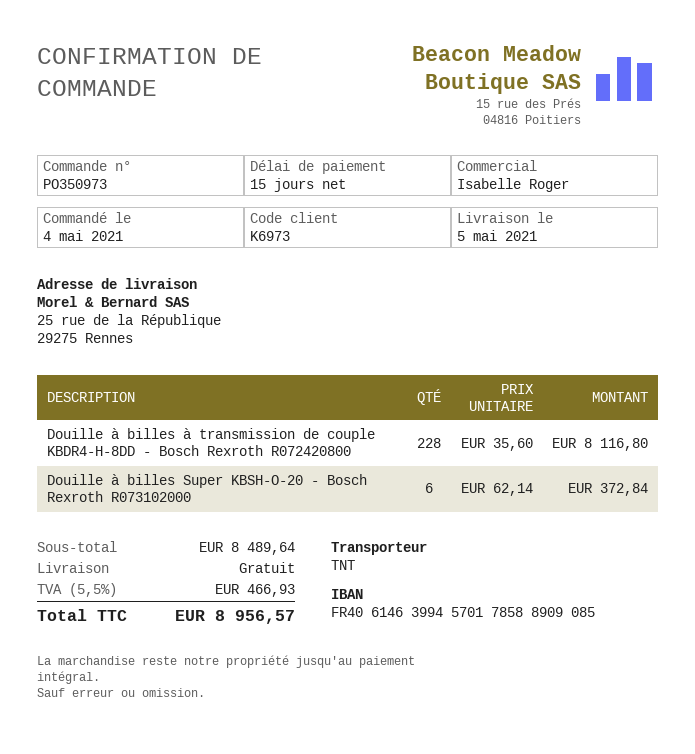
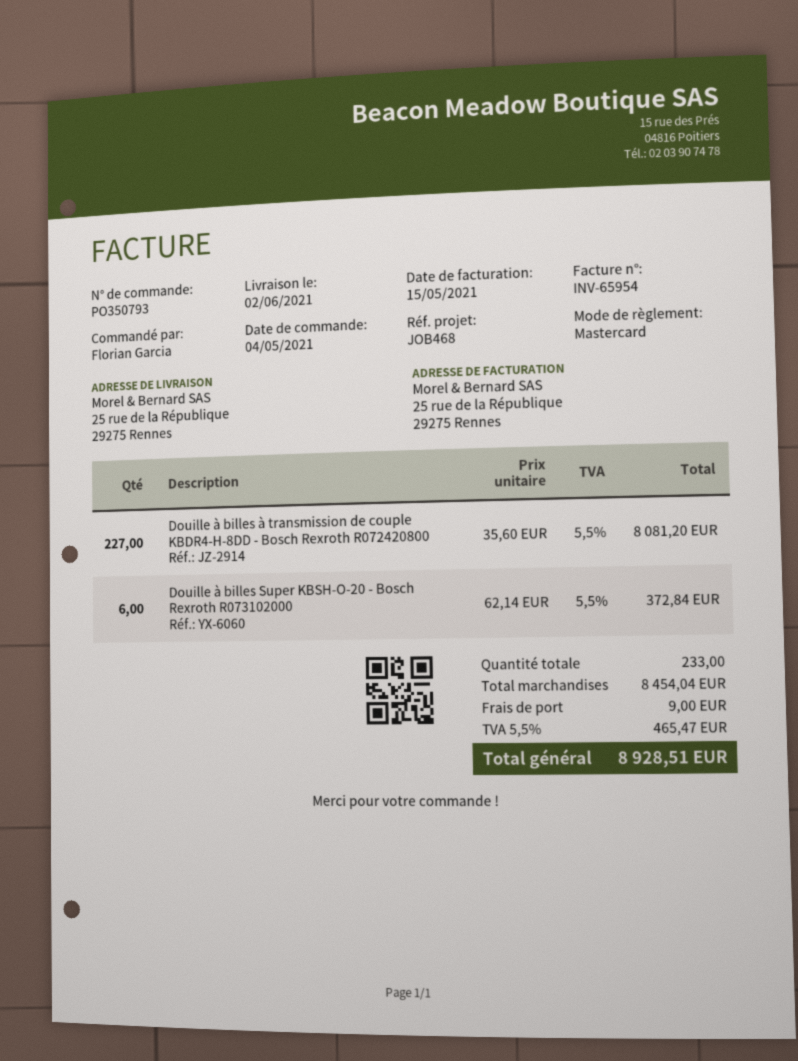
order number: PO350973 -> PO350793
delivery date: 2021-05-05 -> 2021-06-02
Douille à billes à transmission de couple KBDR4-H-8DD - Bosch Rexroth R072420800: 228 x 35.60 = 8116.80 -> 227 x 35.60 = 8081.20
subtotal: 8489.64 -> 8454.04
shipping: 0.00 -> 9.00
tax: 5.5% = 466.93 -> 5.5% = 465.47
total: 8956.57 -> 8928.51

